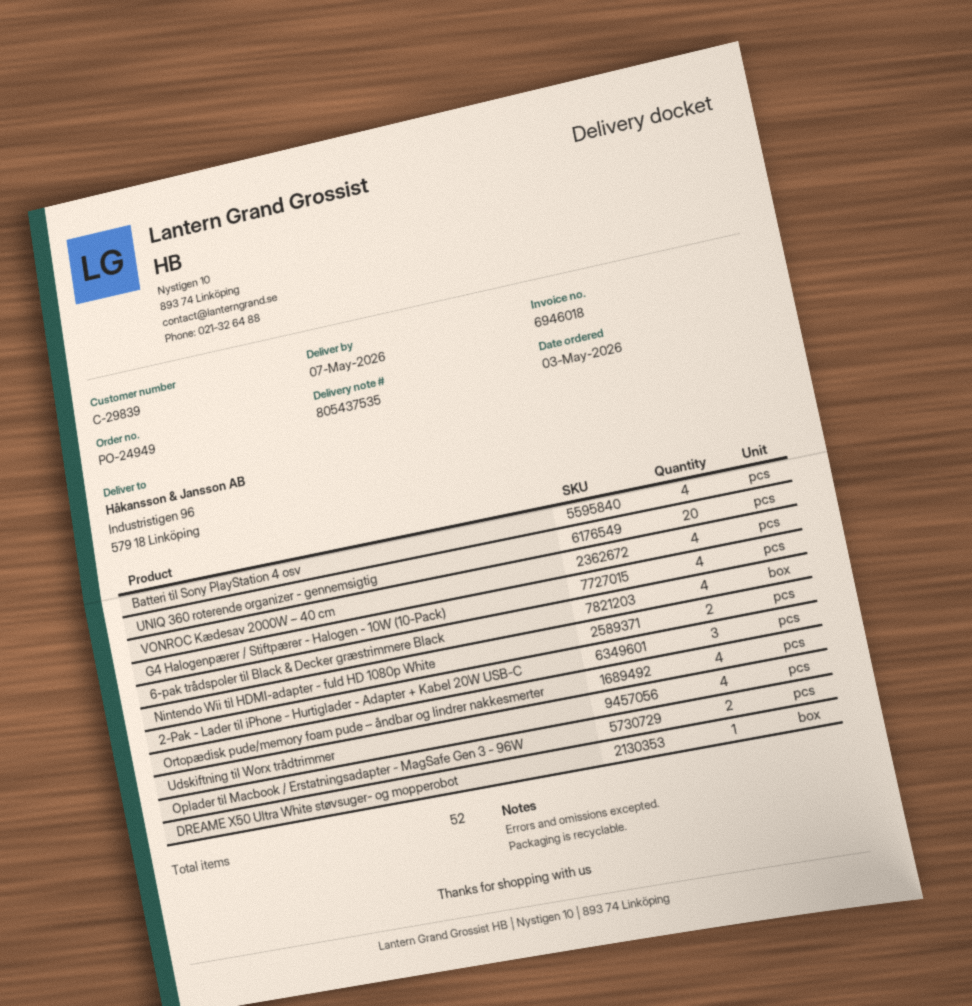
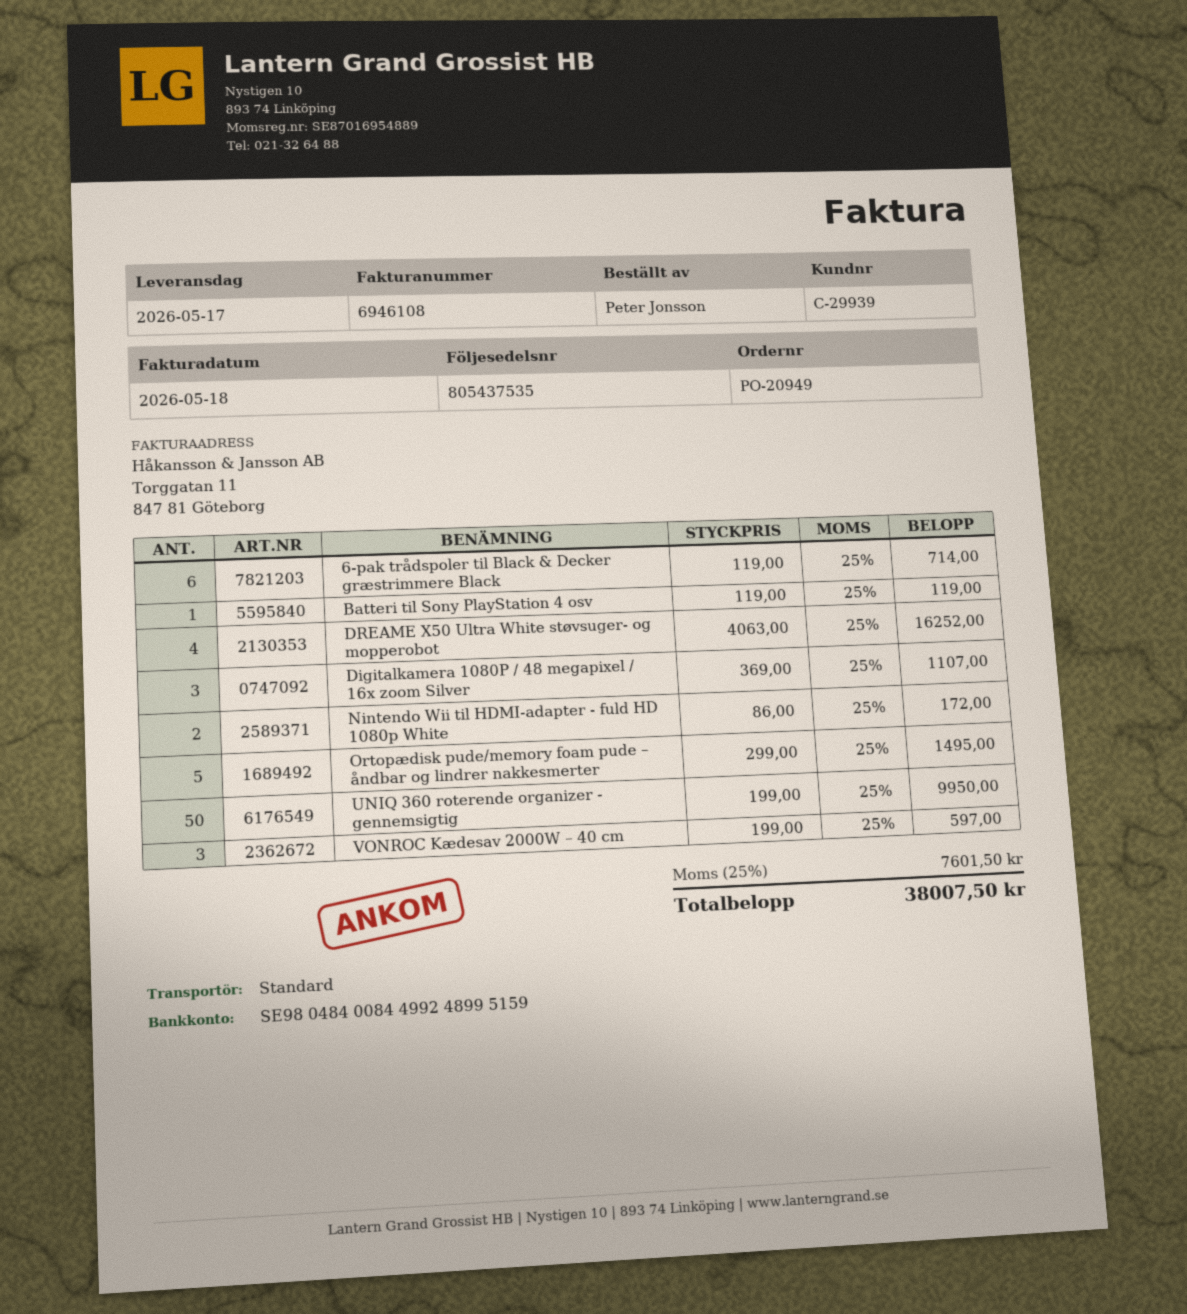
order number: PO-24949 -> PO-20949
delivery date: 2026-05-07 -> 2026-05-17
invoice number: 6946018 -> 6946108
customer number: C-29839 -> C-29939
Batteri til Sony PlayStation 4 osv: 4 -> 1
UNIQ 360 roterende organizer - gennemsigtig: 20 -> 50
VONROC Kædesav 2000W – 40 cm: 4 -> 3
G4 Halogenpærer / Stiftpærer - Halogen - 10W (10-Pack): 4 -> none
6-pak trådspoler til Black & Decker græstrimmere Black: 4 -> 6
2-Pak - Lader til iPhone - Hurtiglader - Adapter + Kabel 20W USB-C: 3 -> none
Ortopædisk pude/memory foam pude – åndbar og lindrer nakkesmerter: 4 -> 5
Udskiftning til Worx trådtrimmer: 4 -> none
Oplader til Macbook / Erstatningsadapter - MagSafe Gen 3 - 96W: 2 -> none
DREAME X50 Ultra White støvsuger- og mopperobot: 1 -> 4
Digitalkamera 1080P / 48 megapixel / 16x zoom Silver: none -> 3

